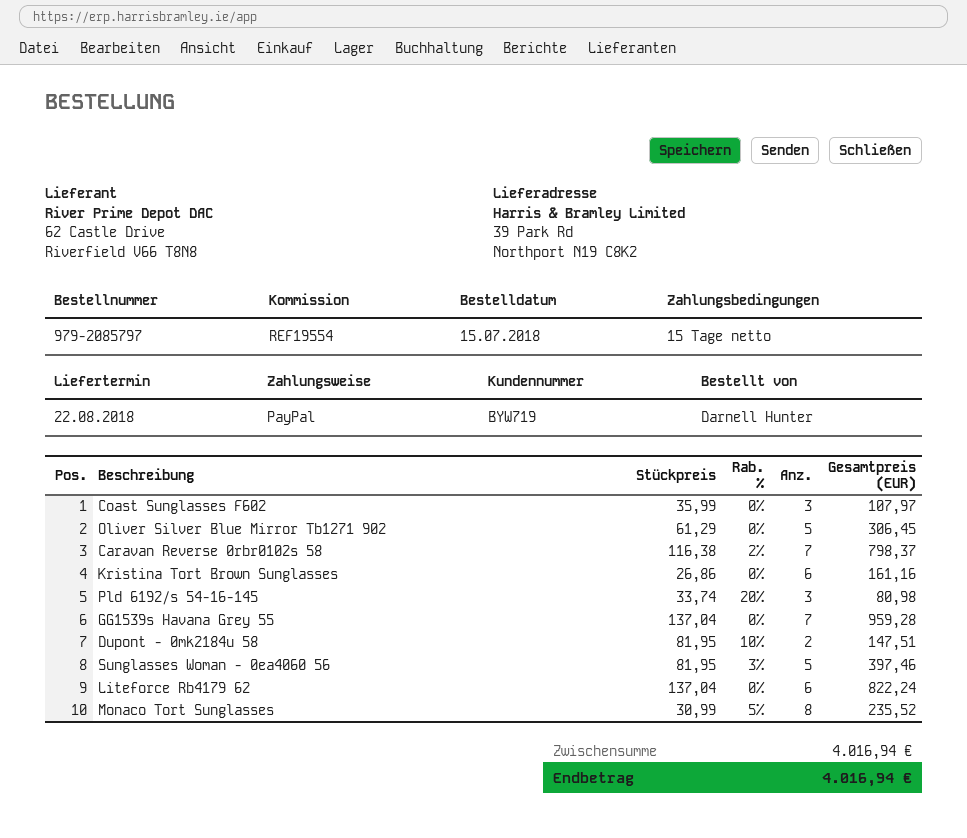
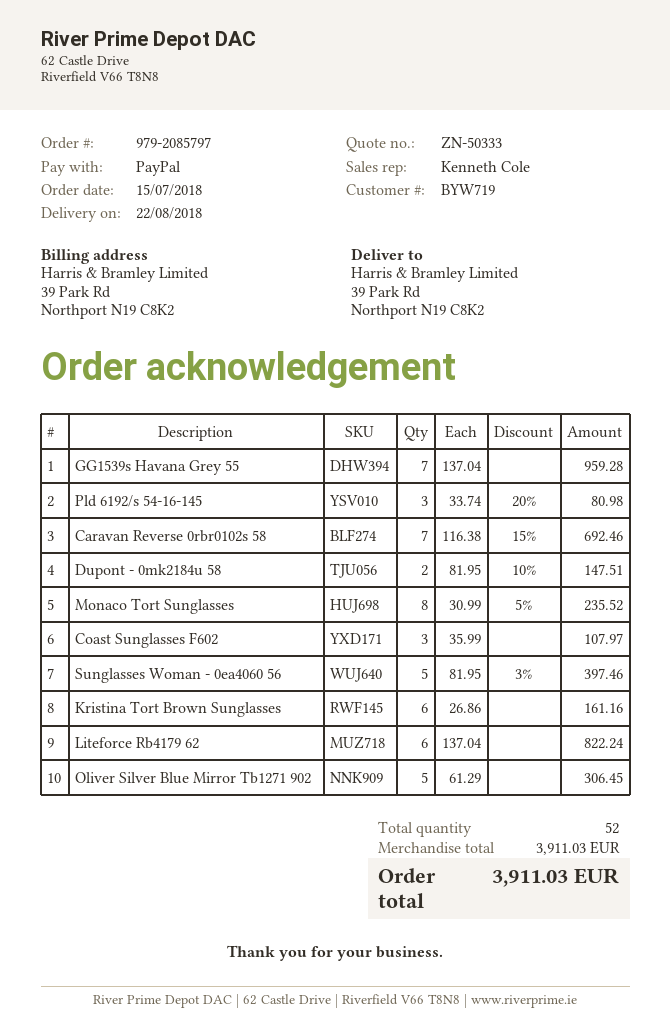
Caravan Reverse 0rbr0102s 58: 7 x 116.38 - 2% = 798.37 -> 7 x 116.38 - 15% = 692.46
subtotal: 4016.94 -> 3911.03
total: 4016.94 -> 3911.03

